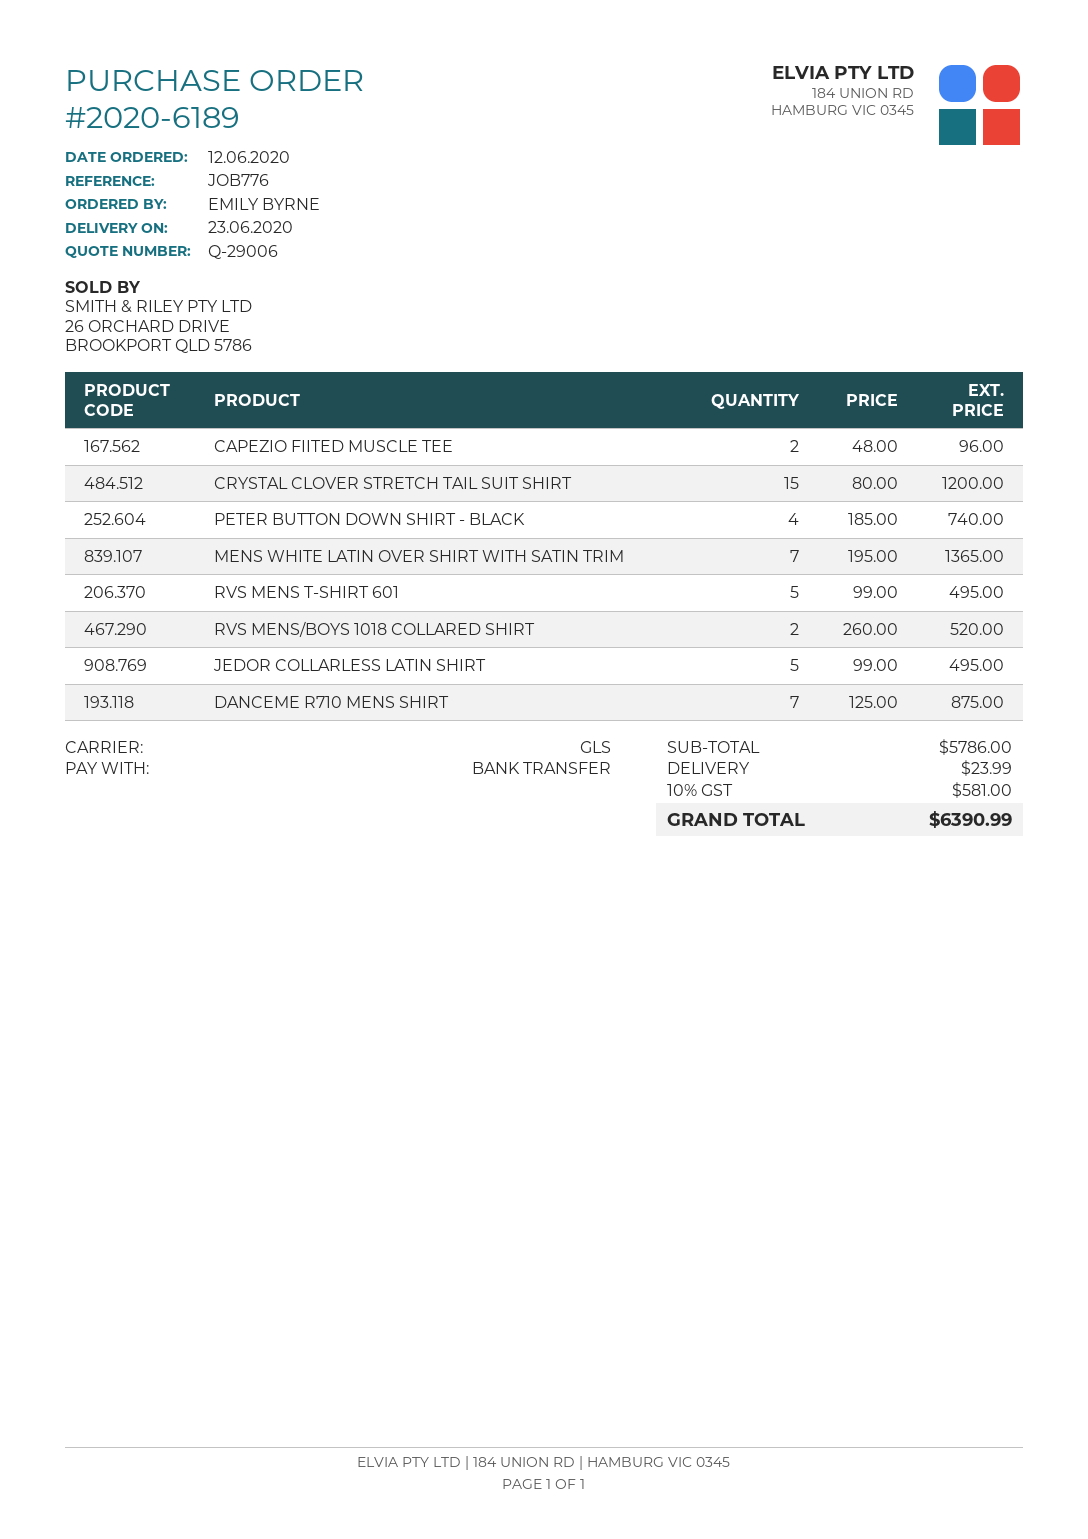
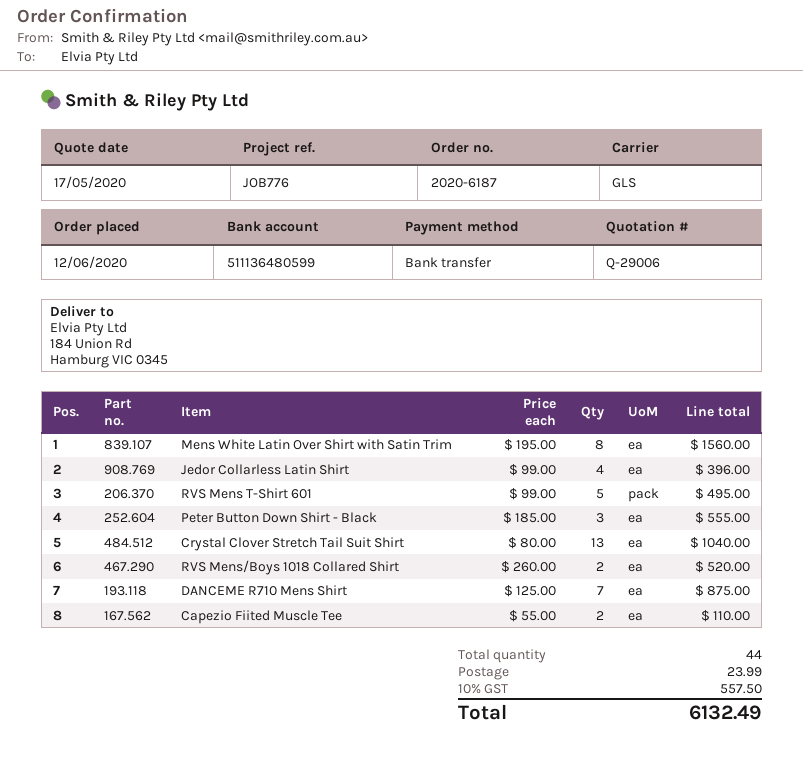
order number: 2020-6189 -> 2020-6187
CAPEZIO FIITED MUSCLE TEE: 2 x 48.00 = 96.00 -> 2 x 55.00 = 110.00
CRYSTAL CLOVER STRETCH TAIL SUIT SHIRT: 15 x 80.00 = 1200.00 -> 13 x 80.00 = 1040.00
PETER BUTTON DOWN SHIRT - BLACK: 4 x 185.00 = 740.00 -> 3 x 185.00 = 555.00
MENS WHITE LATIN OVER SHIRT WITH SATIN TRIM: 7 x 195.00 = 1365.00 -> 8 x 195.00 = 1560.00
JEDOR COLLARLESS LATIN SHIRT: 5 x 99.00 = 495.00 -> 4 x 99.00 = 396.00
tax: 10% = 581.00 -> 10% = 557.50
total: 6390.99 -> 6132.49

